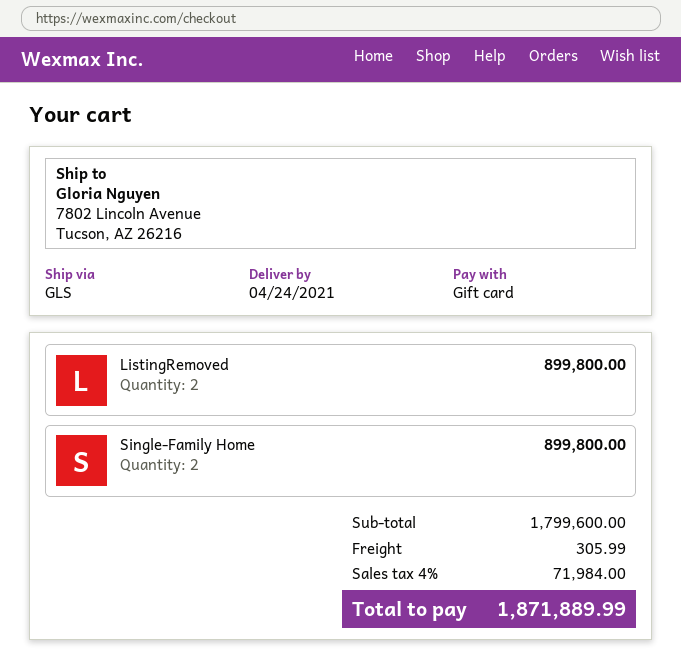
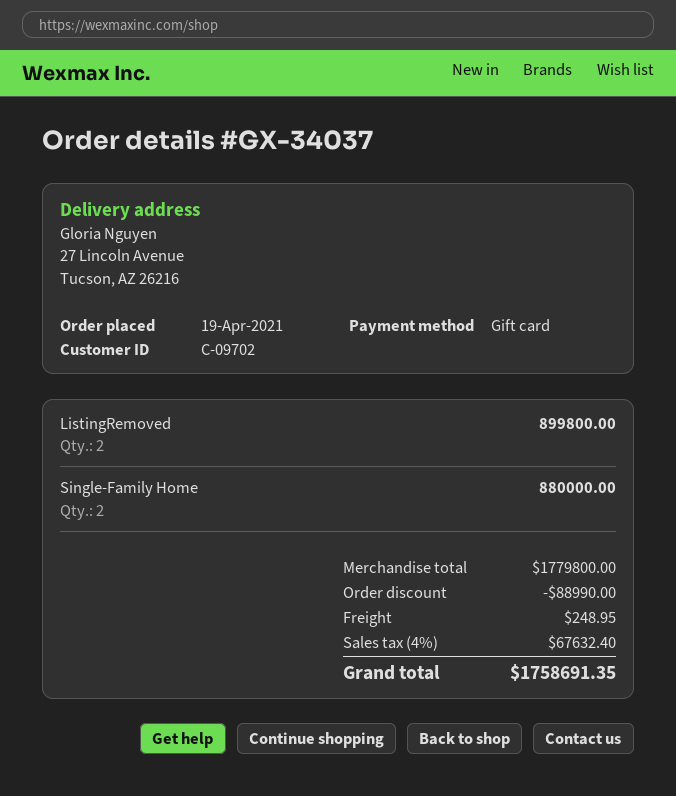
ship to: 7802 Lincoln Avenue, Tucson, AZ 26216 -> 27 Lincoln Avenue, Tucson, AZ 26216
Single-Family Home: 2 for 899800.00 -> 2 for 880000.00
subtotal: 1799600.00 -> 1779800.00
discount: none -> 88990.00
shipping: 305.99 -> 248.95
tax: 4% = 71984.00 -> 4% = 67632.40
total: 1871889.99 -> 1758691.35

